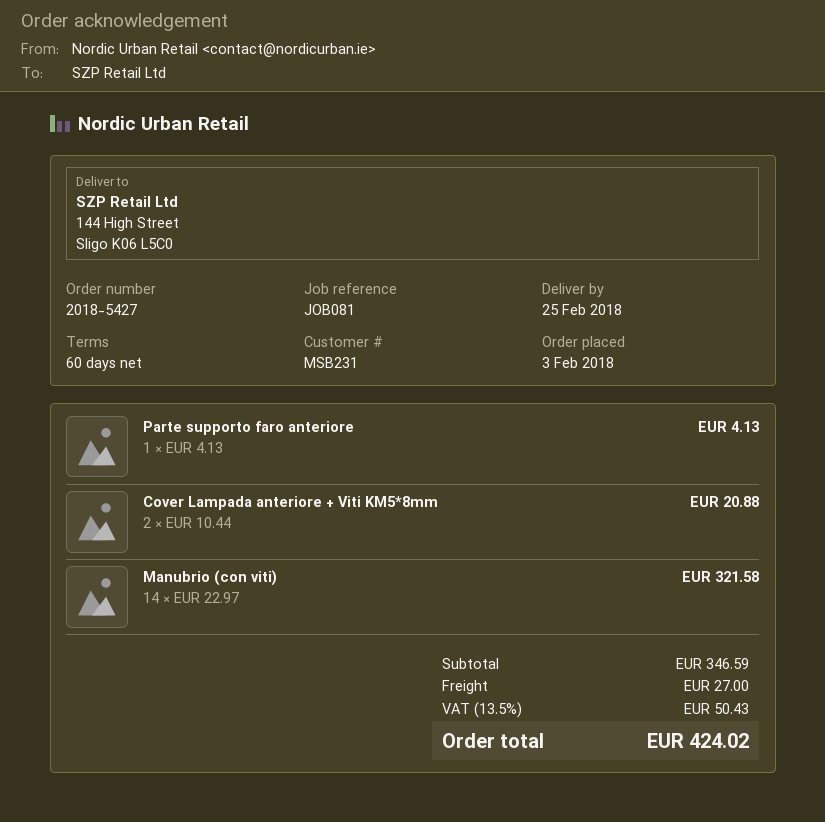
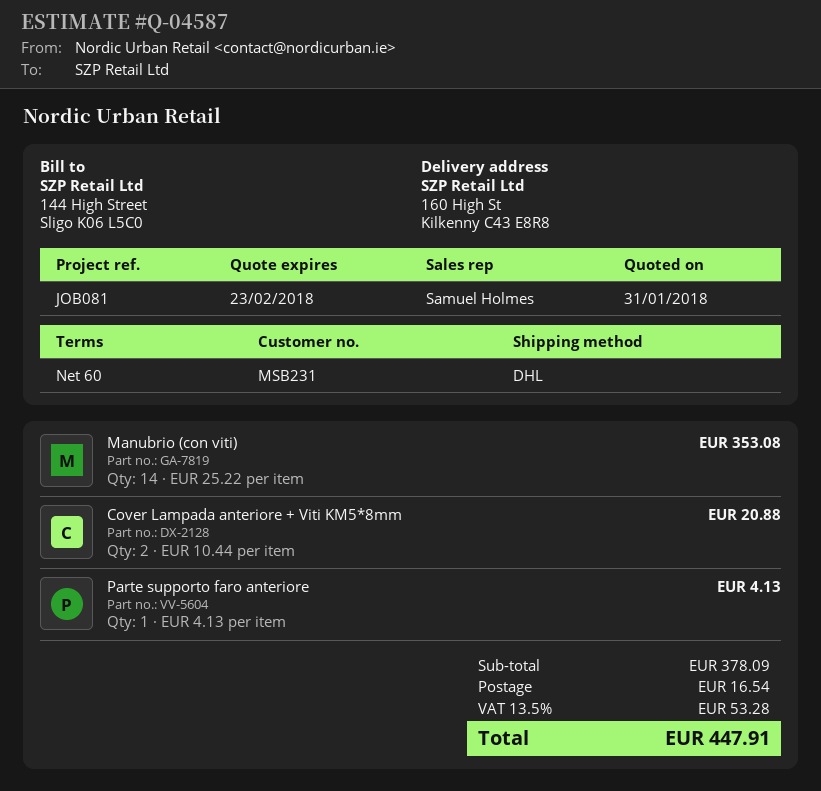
ship to: 144 High Street, Sligo K06 L5C0 -> 160 High St, Kilkenny C43 E8R8
Manubrio (con viti): 14 x 22.97 = 321.58 -> 14 x 25.22 = 353.08
subtotal: 346.59 -> 378.09
shipping: 27.00 -> 16.54
tax: 13.5% = 50.43 -> 13.5% = 53.28
total: 424.02 -> 447.91

